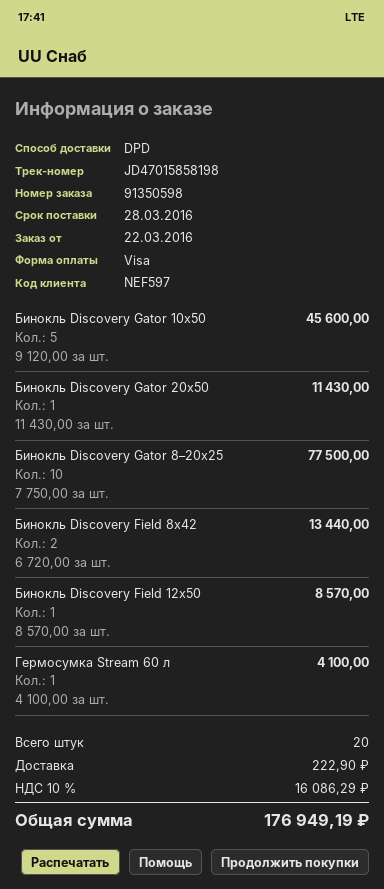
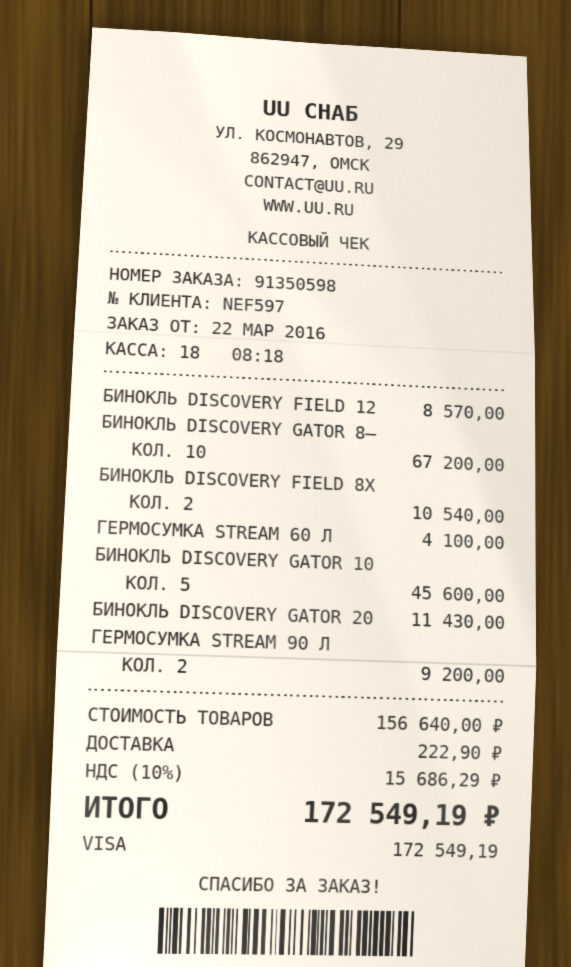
Бинокль Discovery Gator 8–20x25: 10 for 77500.00 -> 10 for 67200.00
Бинокль Discovery Field 8x42: 2 for 13440.00 -> 2 for 10540.00
ГЕРМОСУМКА STREAM 90 Л: none -> 2 for 9200.00
tax: 10% = 16086.29 -> 10% = 15686.29
total: 176949.19 -> 172549.19

